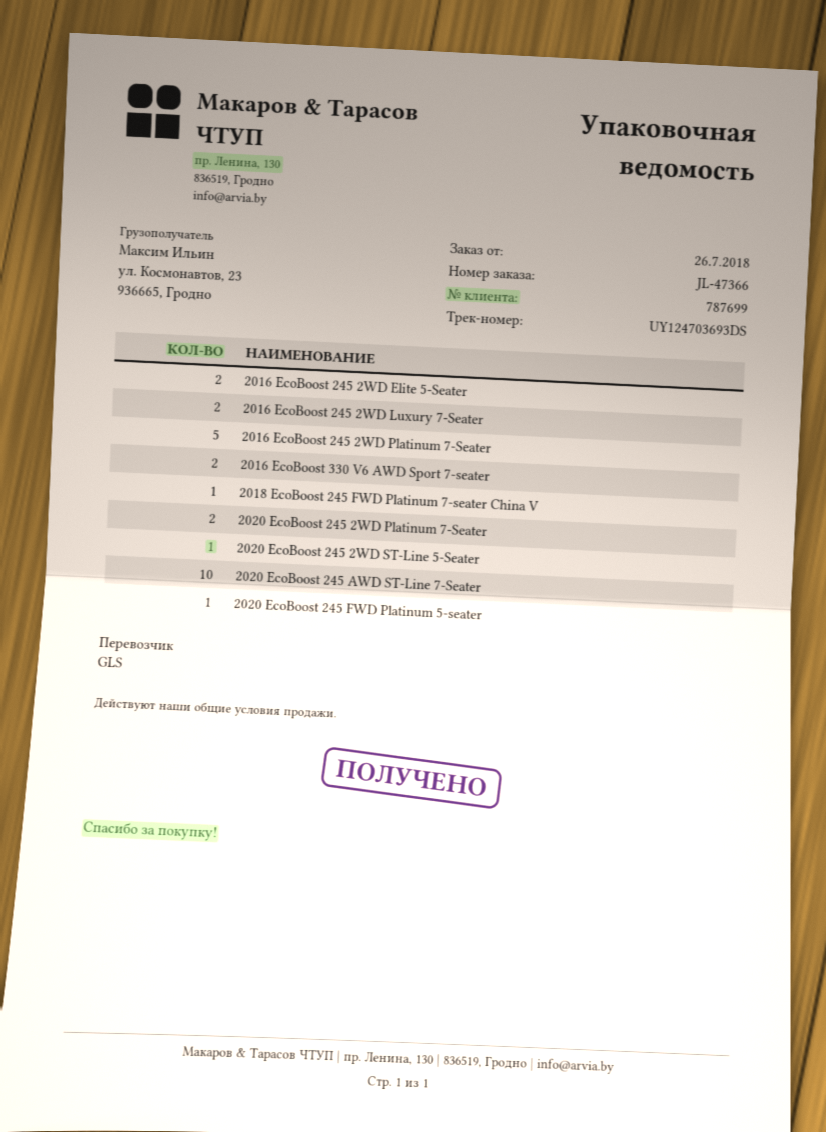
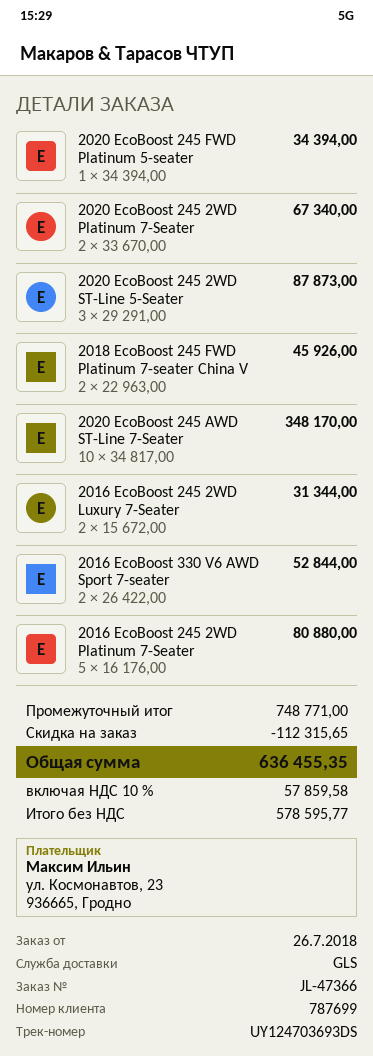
2016 EcoBoost 245 2WD Elite 5-Seater: 2 -> none
2018 EcoBoost 245 FWD Platinum 7-seater China V: 1 -> 2
2020 EcoBoost 245 2WD ST-Line 5-Seater: 1 -> 3

